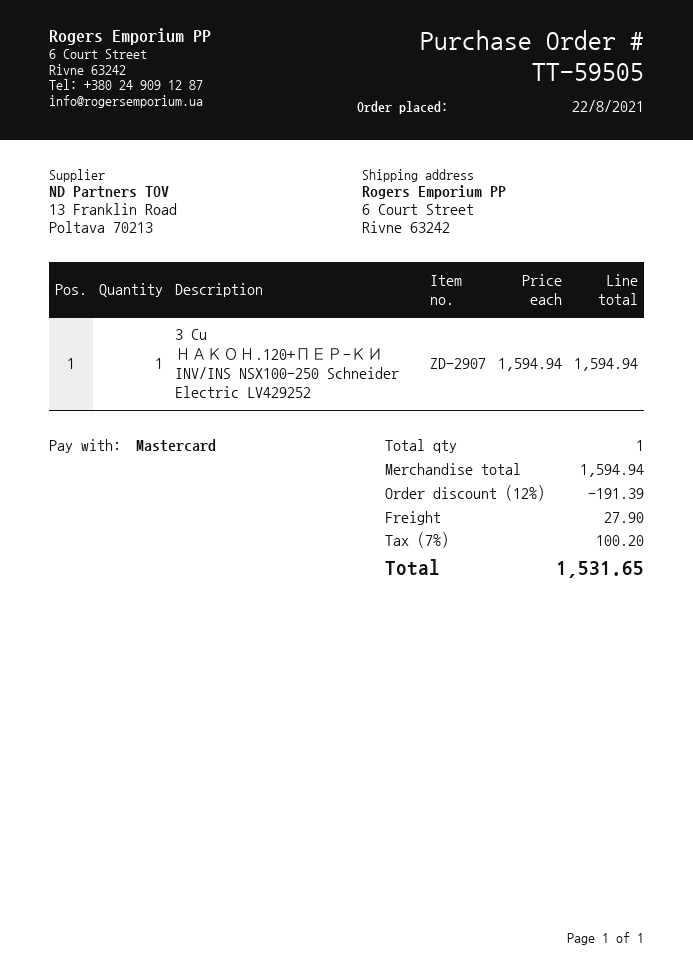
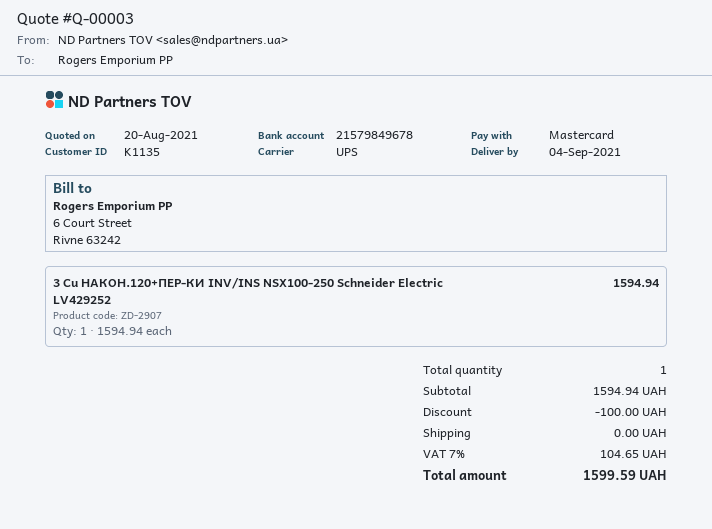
discount: 191.39 -> 100.00
shipping: 27.90 -> 0.00
tax: 7% = 100.20 -> 7% = 104.65
total: 1531.65 -> 1599.59

